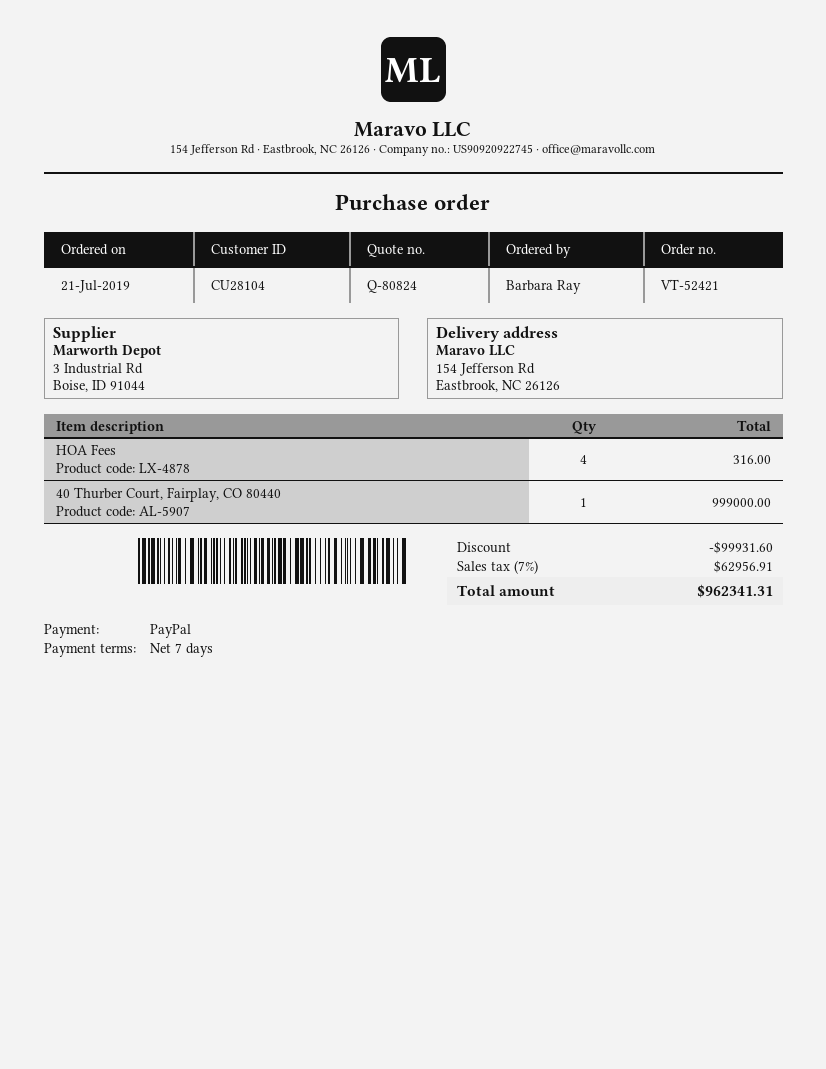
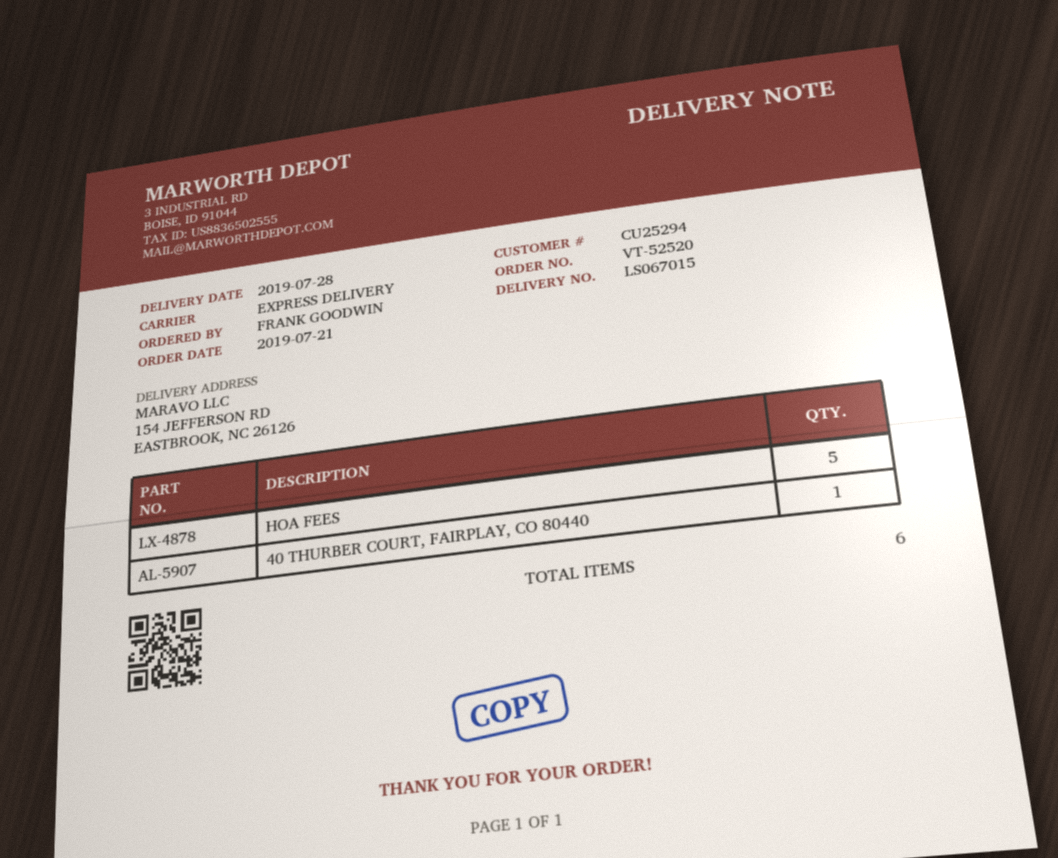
order number: VT-52421 -> VT-52520
customer number: CU28104 -> CU25294
ordered by: Barbara Ray -> FRANK GOODWIN
HOA Fees: 4 -> 5

